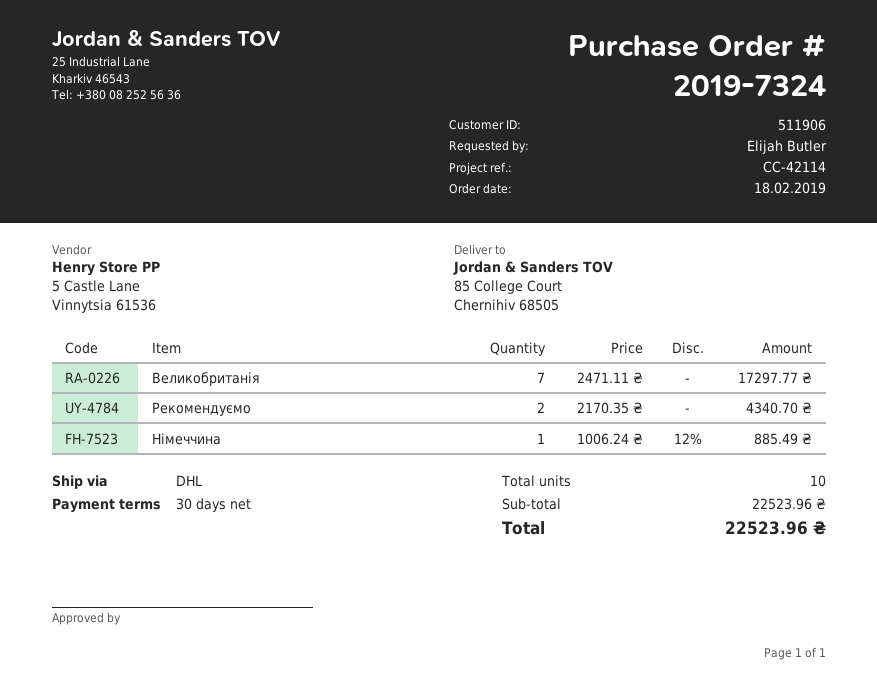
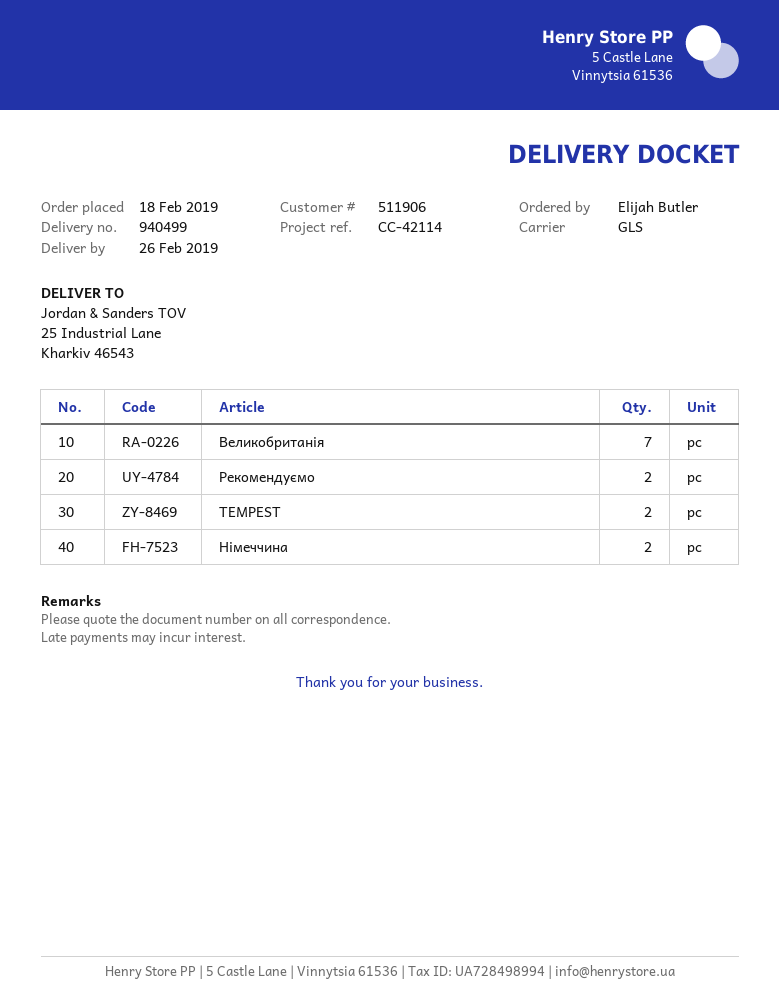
shipping method: DHL -> GLS
ship to: 85 College Court, Chernihiv 68505 -> 25 Industrial Lane, Kharkiv 46543
Німеччина: 1 -> 2
TEMPEST: none -> 2

